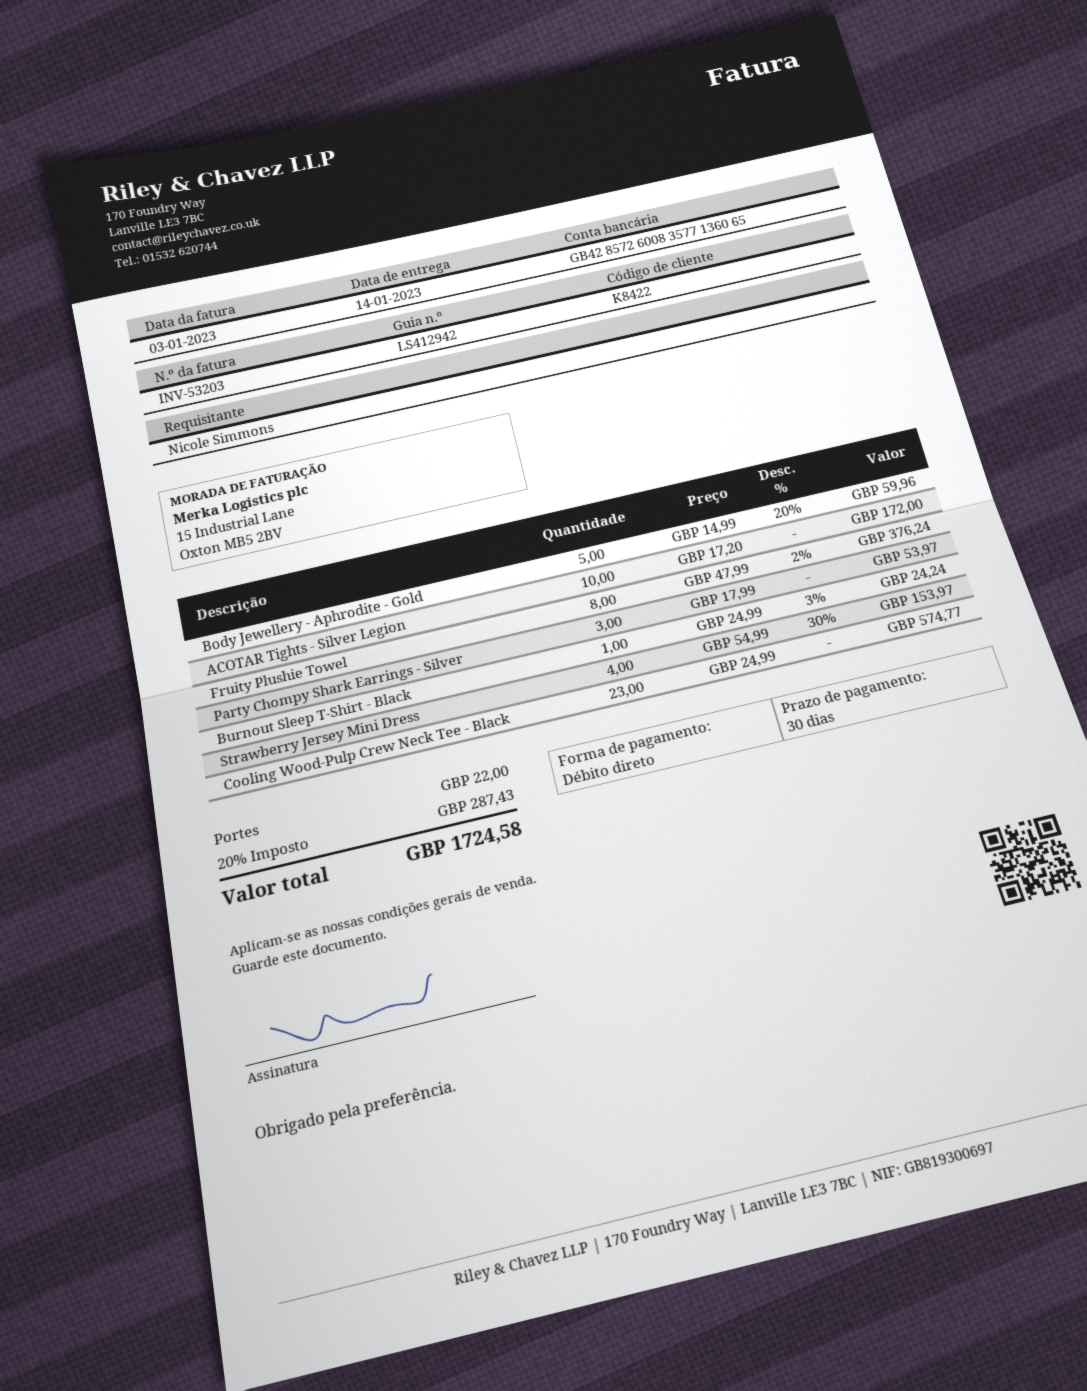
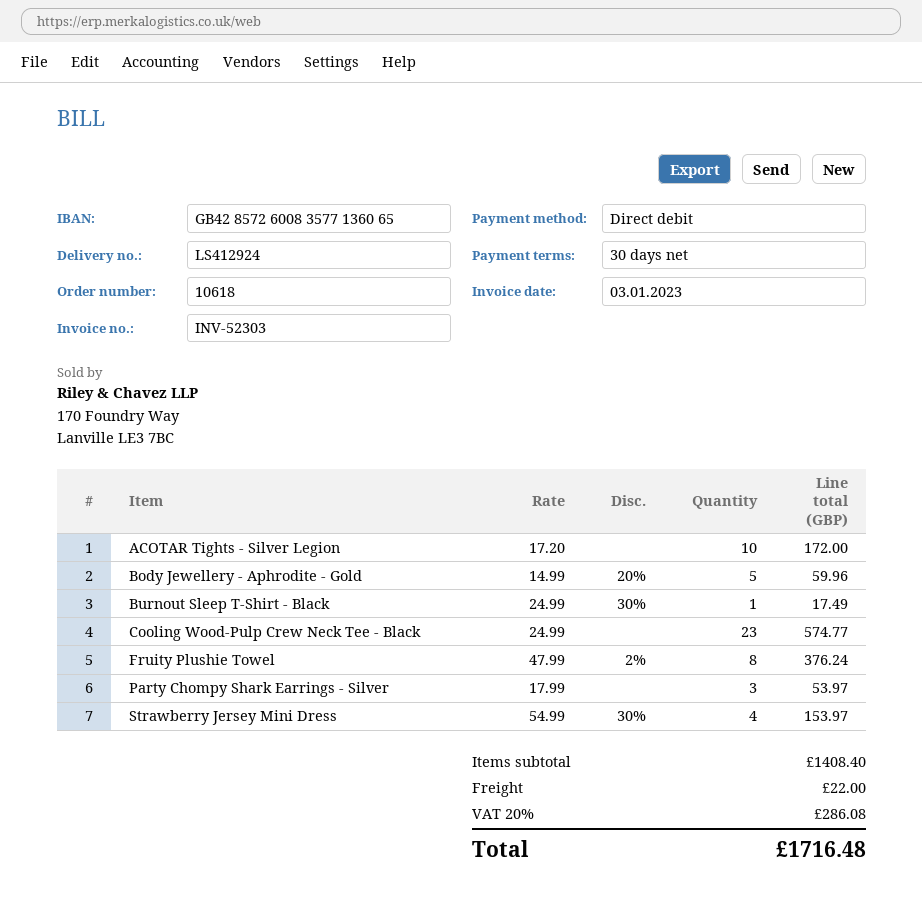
delivery note number: LS412942 -> LS412924
invoice number: INV-53203 -> INV-52303
Burnout Sleep T-Shirt - Black: 1 x 24.99 - 3% = 24.24 -> 1 x 24.99 - 30% = 17.49
tax: 20% = 287.43 -> 20% = 286.08
total: 1724.58 -> 1716.48

